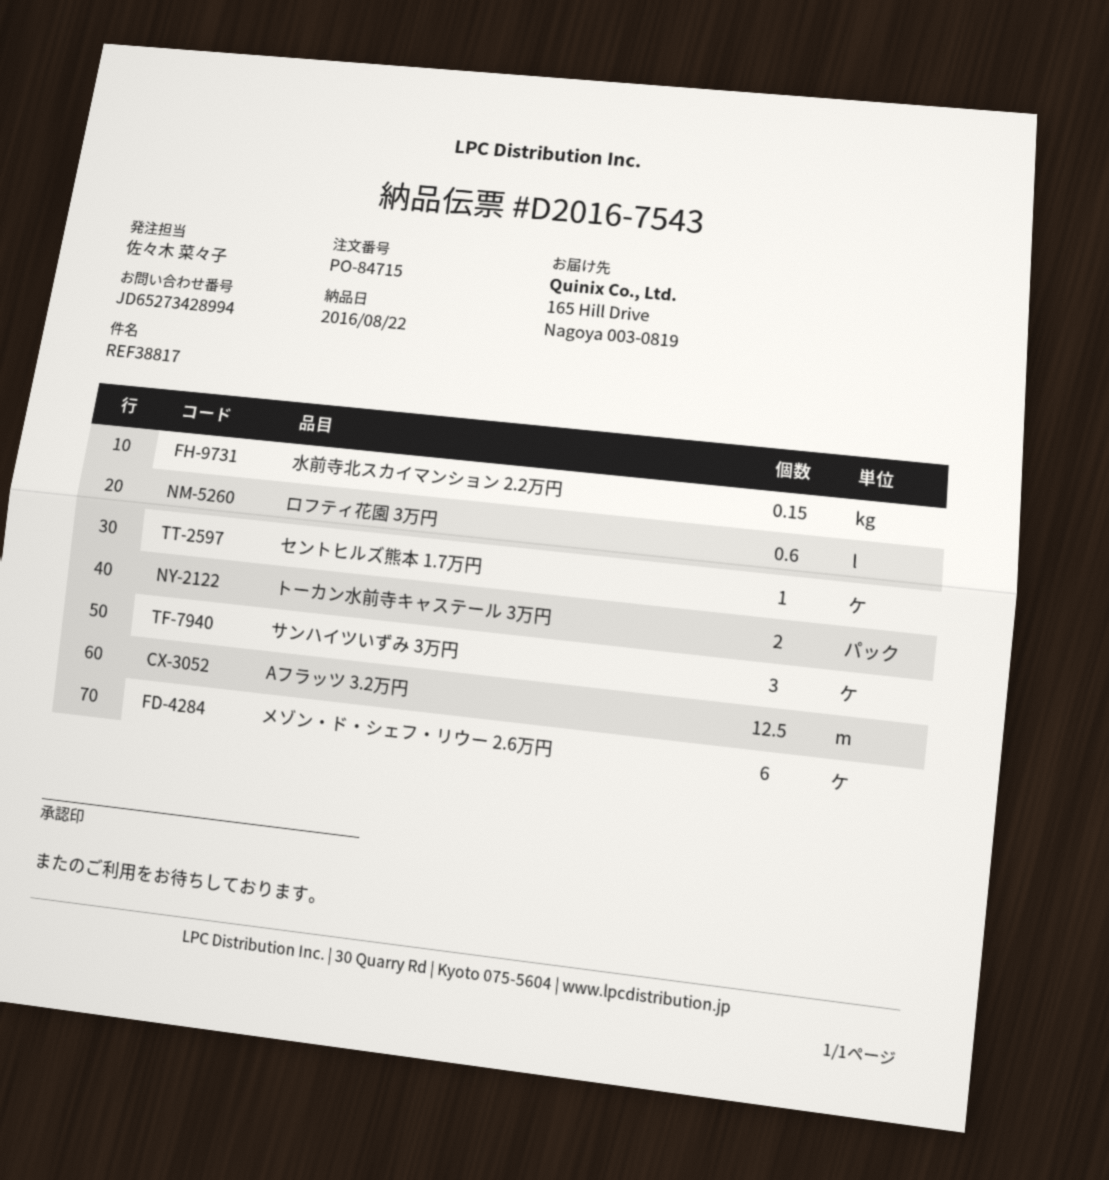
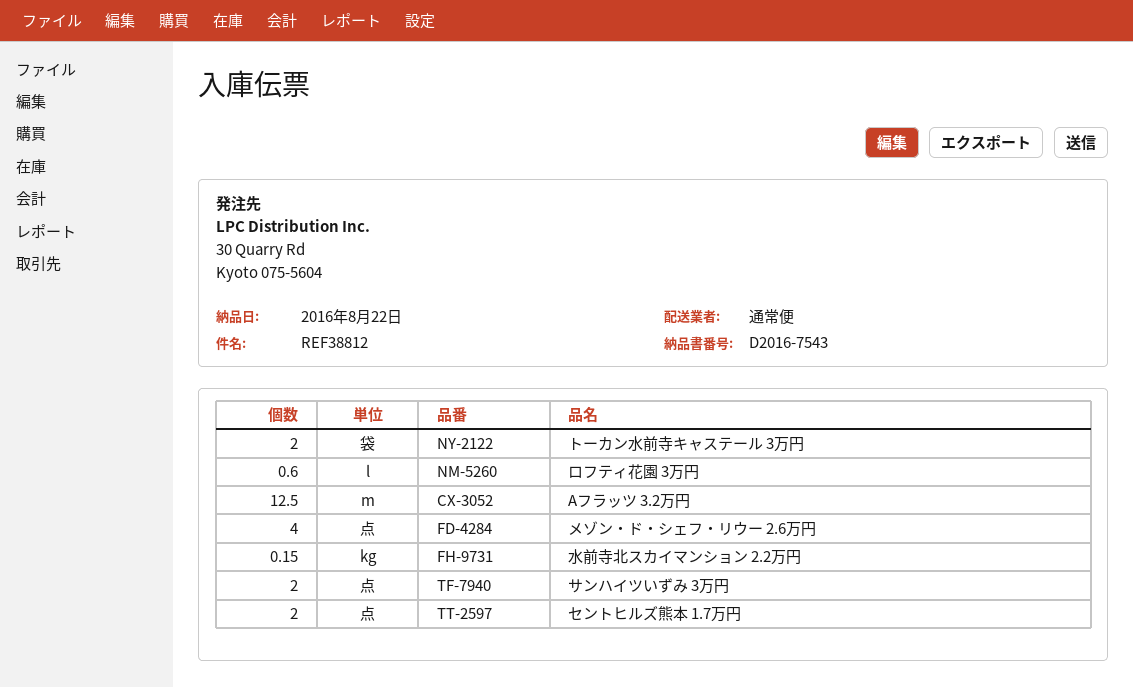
reference: REF38817 -> REF38812
セントヒルズ熊本 1.7万円: 1 -> 2
サンハイツいずみ 3万円: 3 -> 2
メゾン・ド・シェフ・リウー 2.6万円: 6 -> 4

